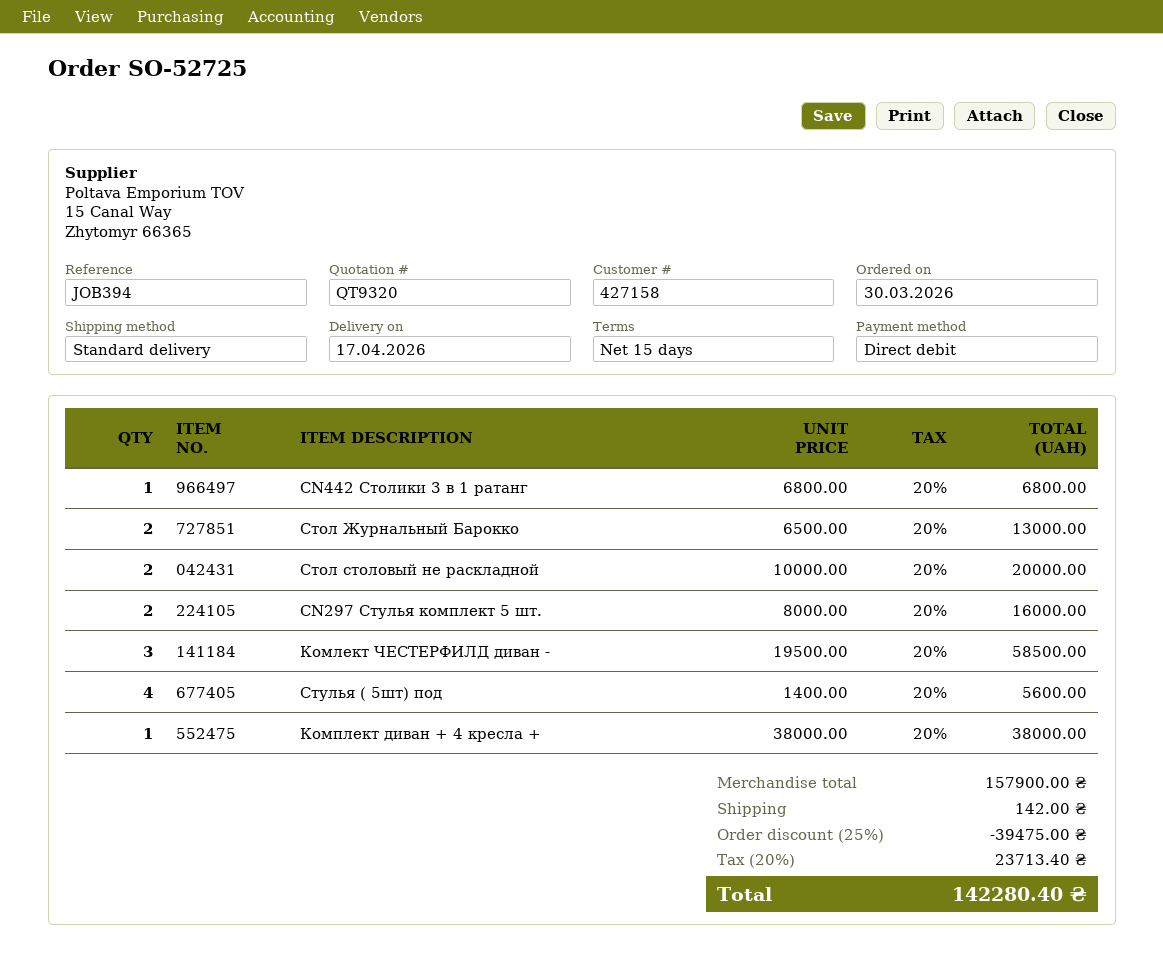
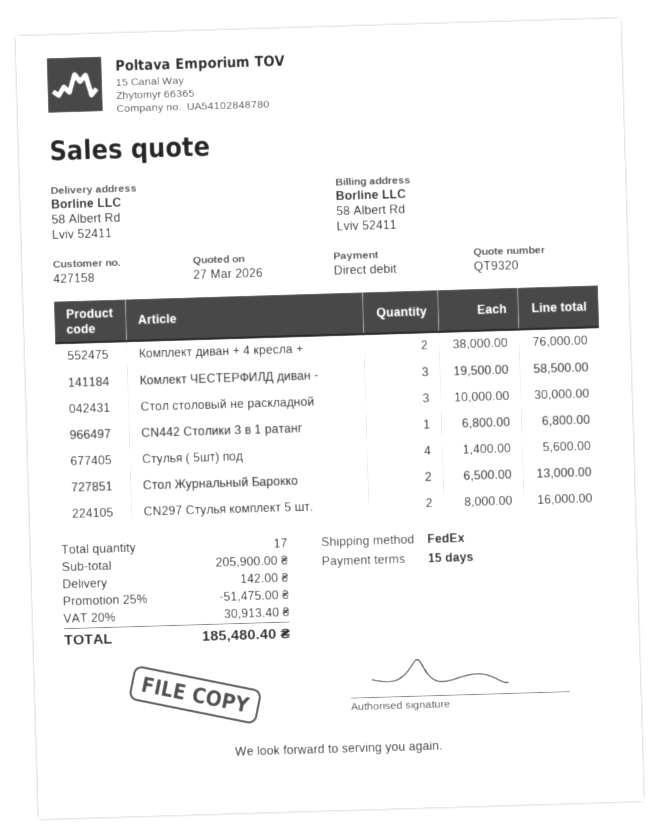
shipping method: standard -> FedEx
Стол столовый не раскладной: 2 x 10000.00 = 20000.00 -> 3 x 10000.00 = 30000.00
Комплект диван + 4 кресла +: 1 x 38000.00 = 38000.00 -> 2 x 38000.00 = 76000.00
subtotal: 157900.00 -> 205900.00
discount: 25% = 39475.00 -> 25% = 51475.00
tax: 20% = 23713.40 -> 20% = 30913.40
total: 142280.40 -> 185480.40

